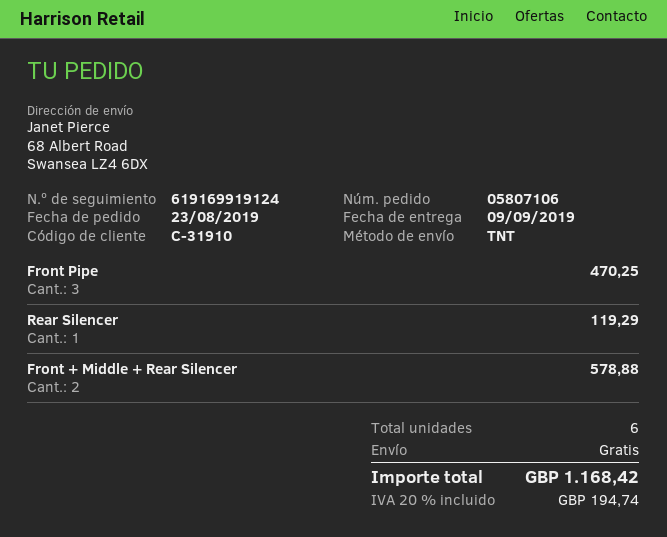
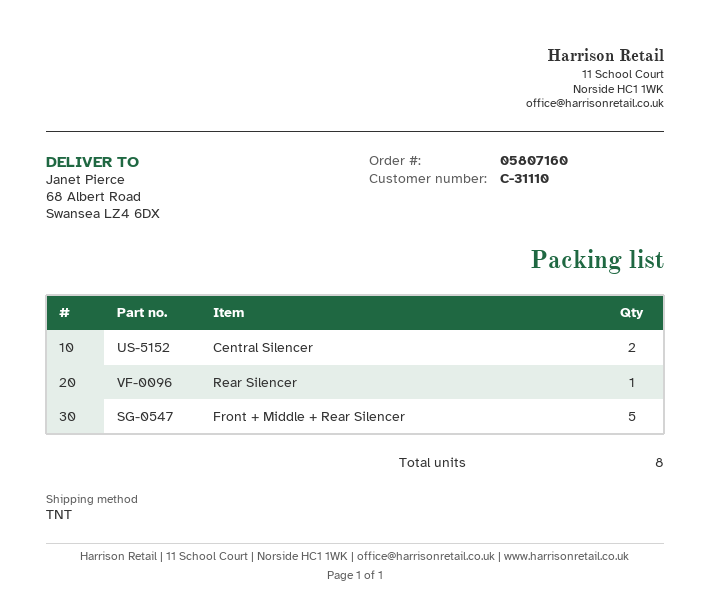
order number: 05807106 -> 05807160
customer number: C-31910 -> C-31110
Front Pipe: 3 -> none
Front + Middle + Rear Silencer: 2 -> 5
Central Silencer: none -> 2
total quantity: 6 -> 8

